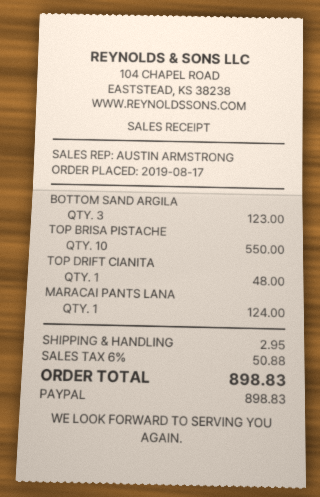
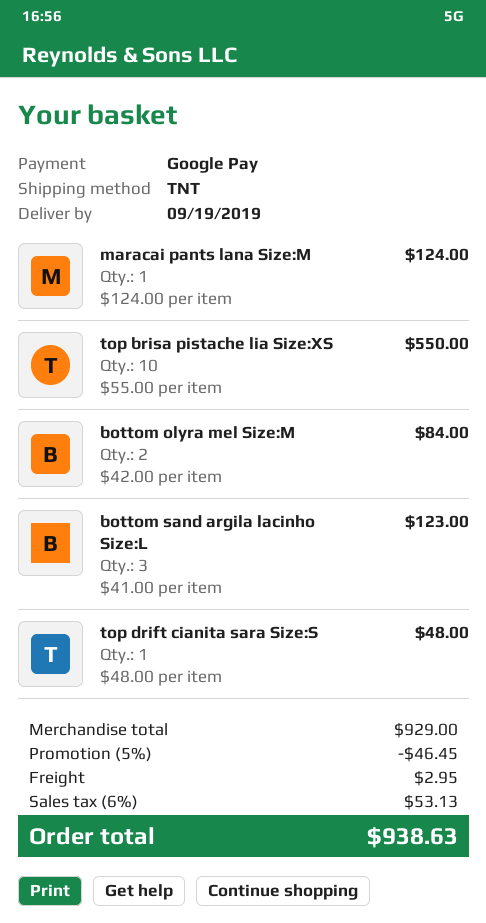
payment method: PayPal -> Google Pay
bottom olyra mel Size:M: none -> 2 for 84.00
discount: none -> 5% = 46.45
tax: 6% = 50.88 -> 6% = 53.13
total: 898.83 -> 938.63

